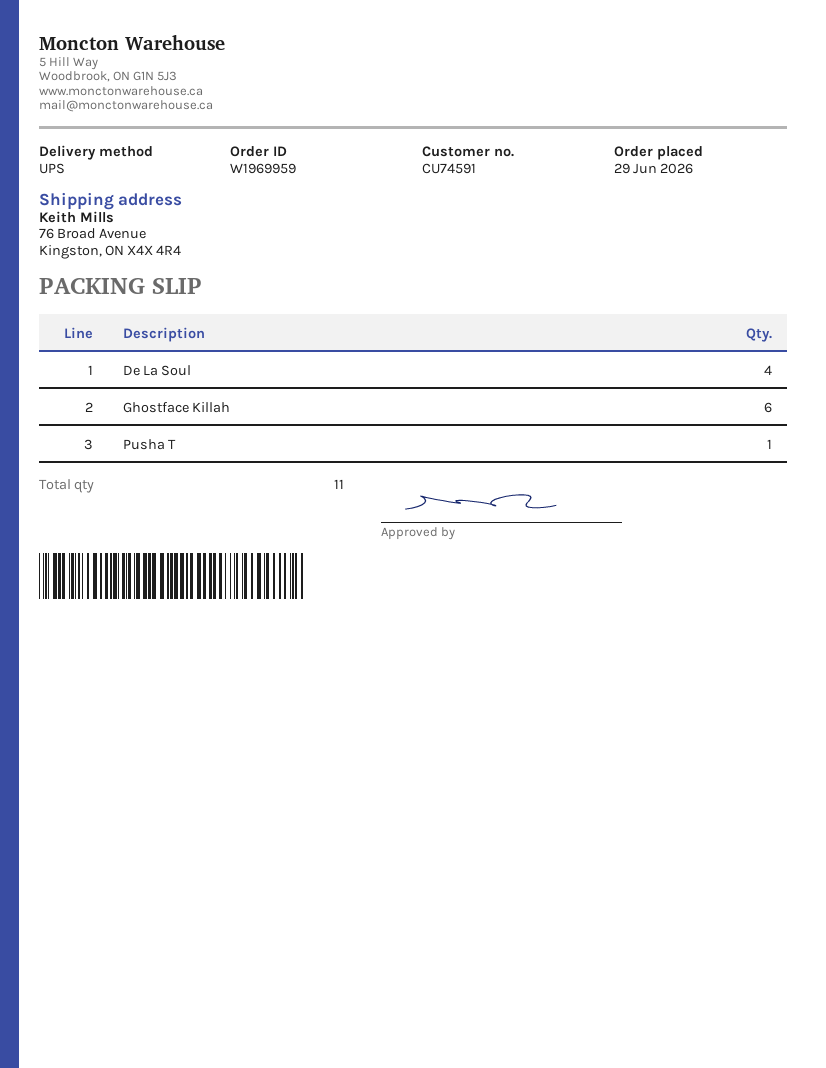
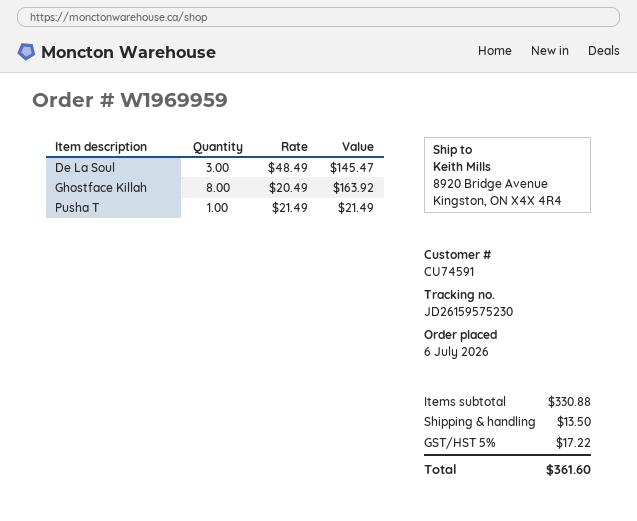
order date: 2026-06-29 -> 2026-07-06
ship to: 76 Broad Avenue, Kingston, ON X4X 4R4 -> 8920 Bridge Avenue, Kingston, ON X4X 4R4
De La Soul: 4 -> 3
Ghostface Killah: 6 -> 8

